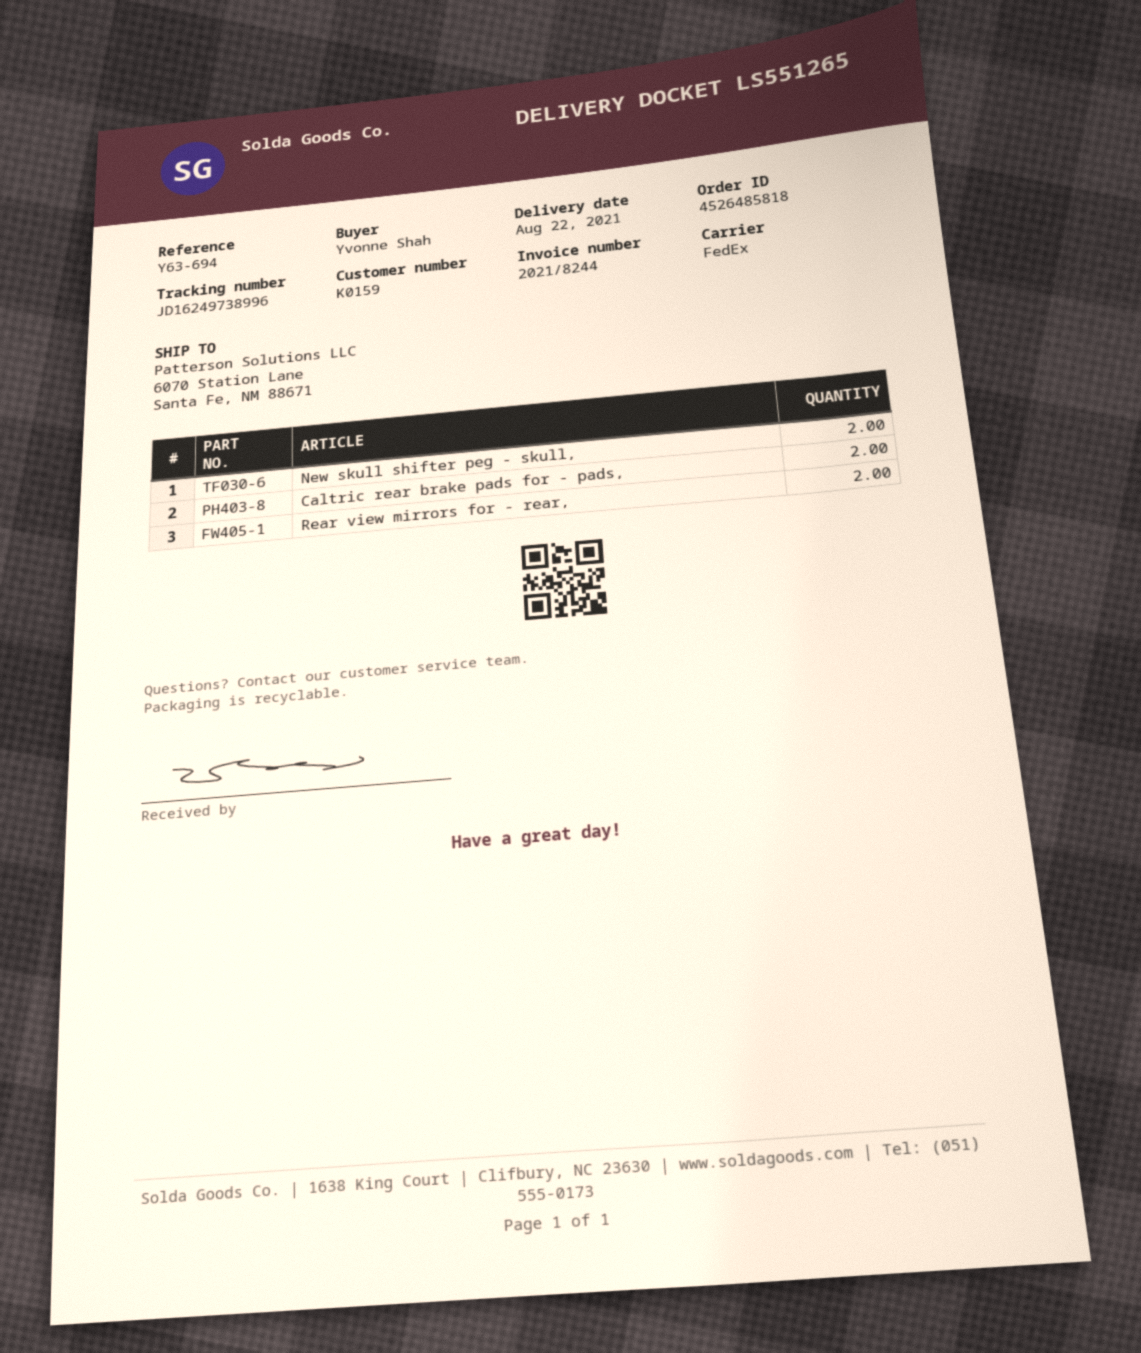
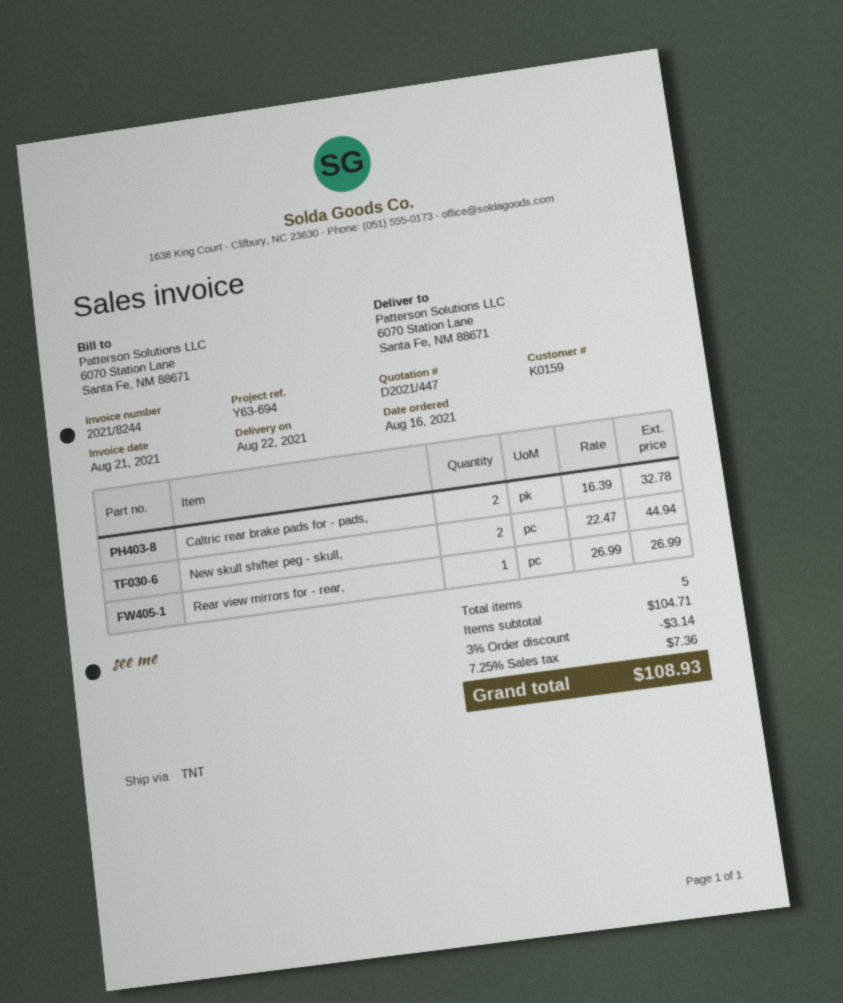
shipping method: FedEx -> TNT
Rear view mirrors for - rear,: 2 -> 1

